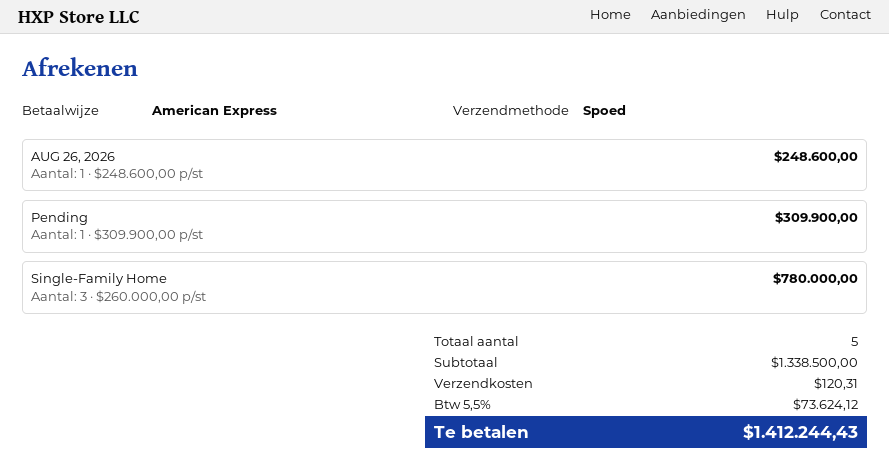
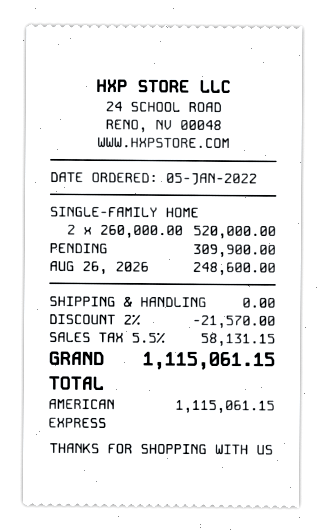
Single-Family Home: 3 x 260000.00 = 780000.00 -> 2 x 260000.00 = 520000.00
discount: none -> 2% = 21570.00
shipping: 120.31 -> 0.00
tax: 5.5% = 73624.12 -> 5.5% = 58131.15
total: 1412244.43 -> 1115061.15

